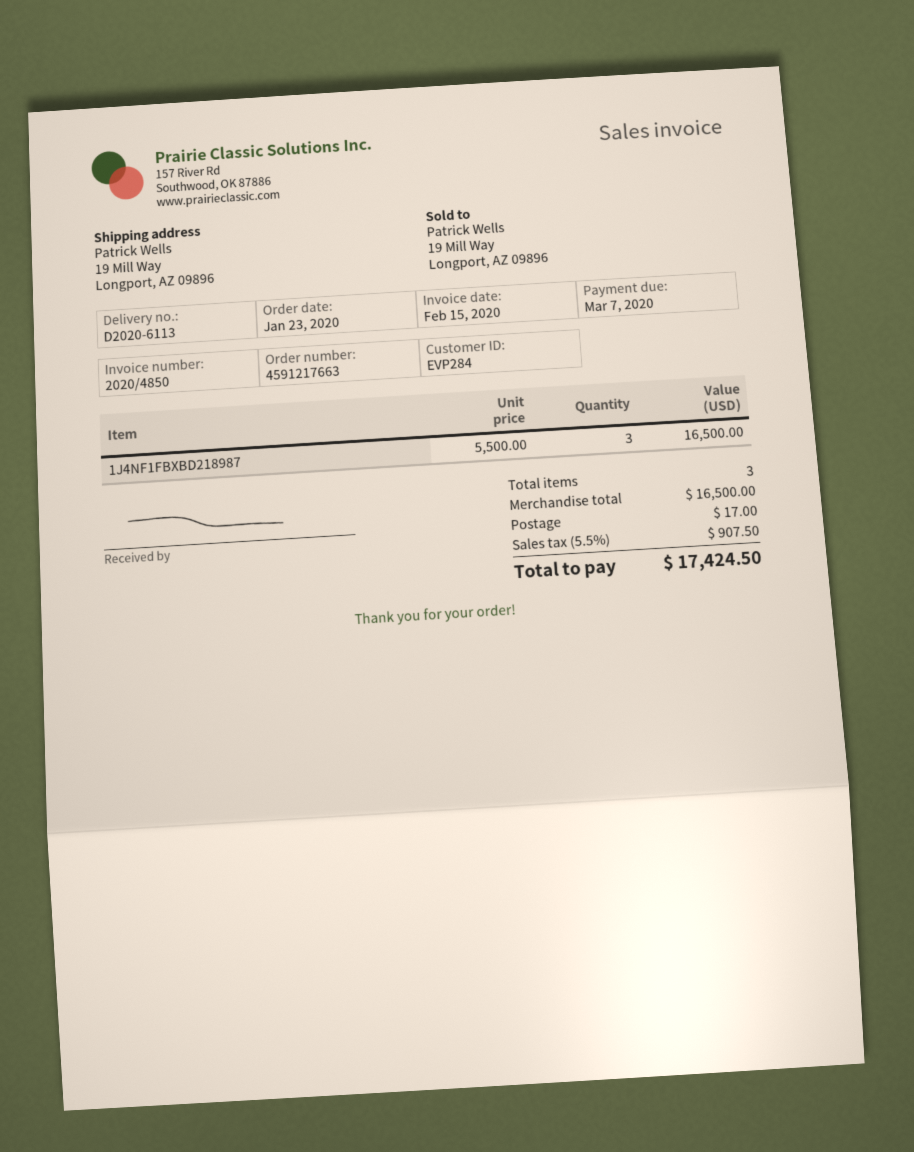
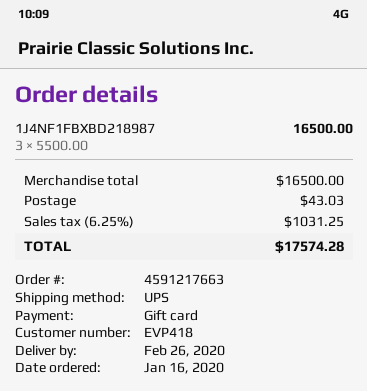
order date: 2020-01-23 -> 2020-01-16
customer number: EVP284 -> EVP418
shipping: 17.00 -> 43.03
tax: 5.5% = 907.50 -> 6.25% = 1031.25
total: 17424.50 -> 17574.28

